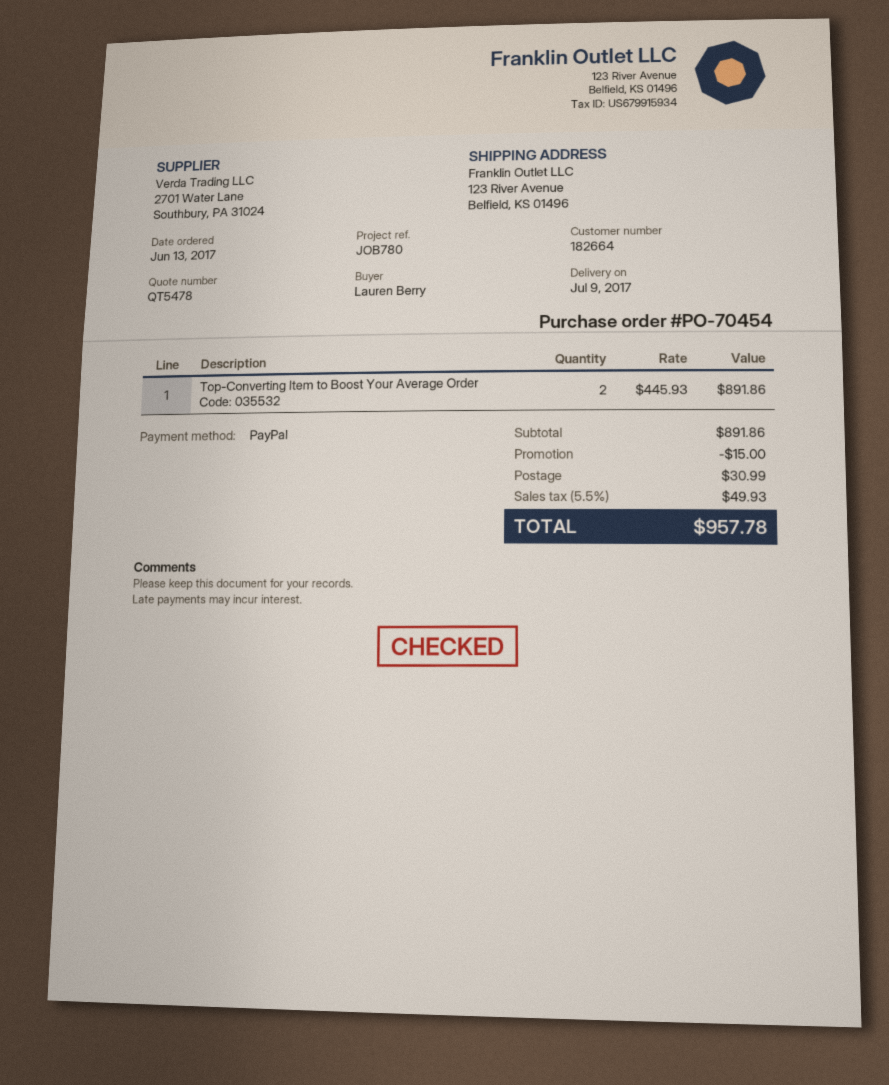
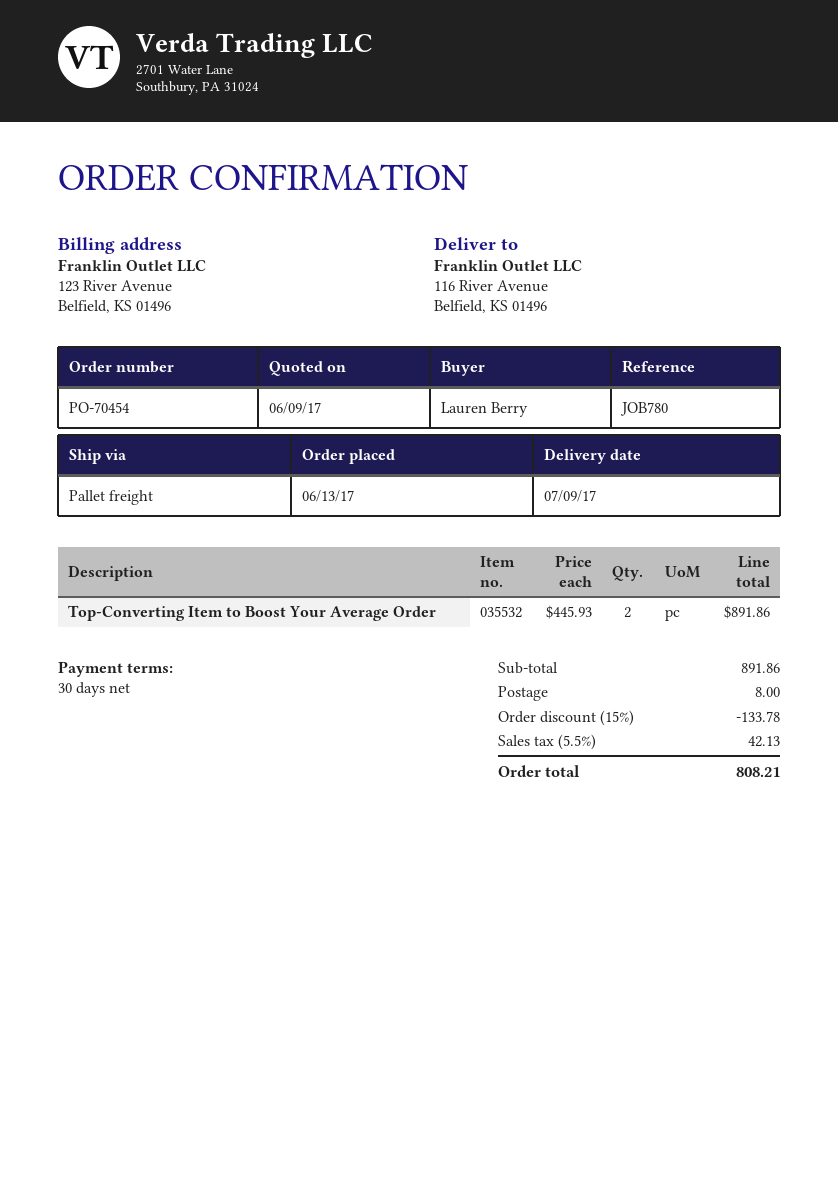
ship to: 123 River Avenue, Belfield, KS 01496 -> 116 River Avenue, Belfield, KS 01496
discount: 15.00 -> 133.78
shipping: 30.99 -> 8.00
tax: 5.5% = 49.93 -> 5.5% = 42.13
total: 957.78 -> 808.21

